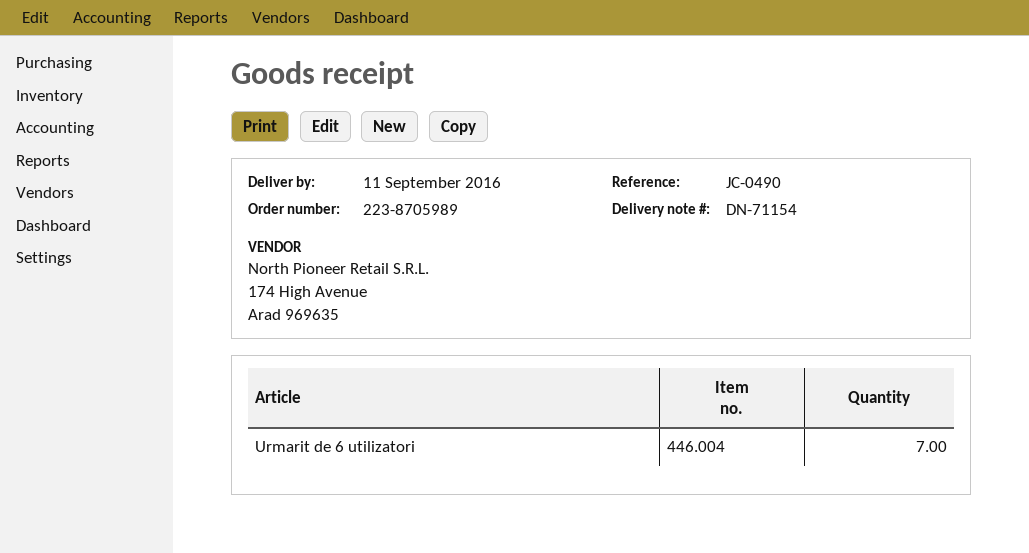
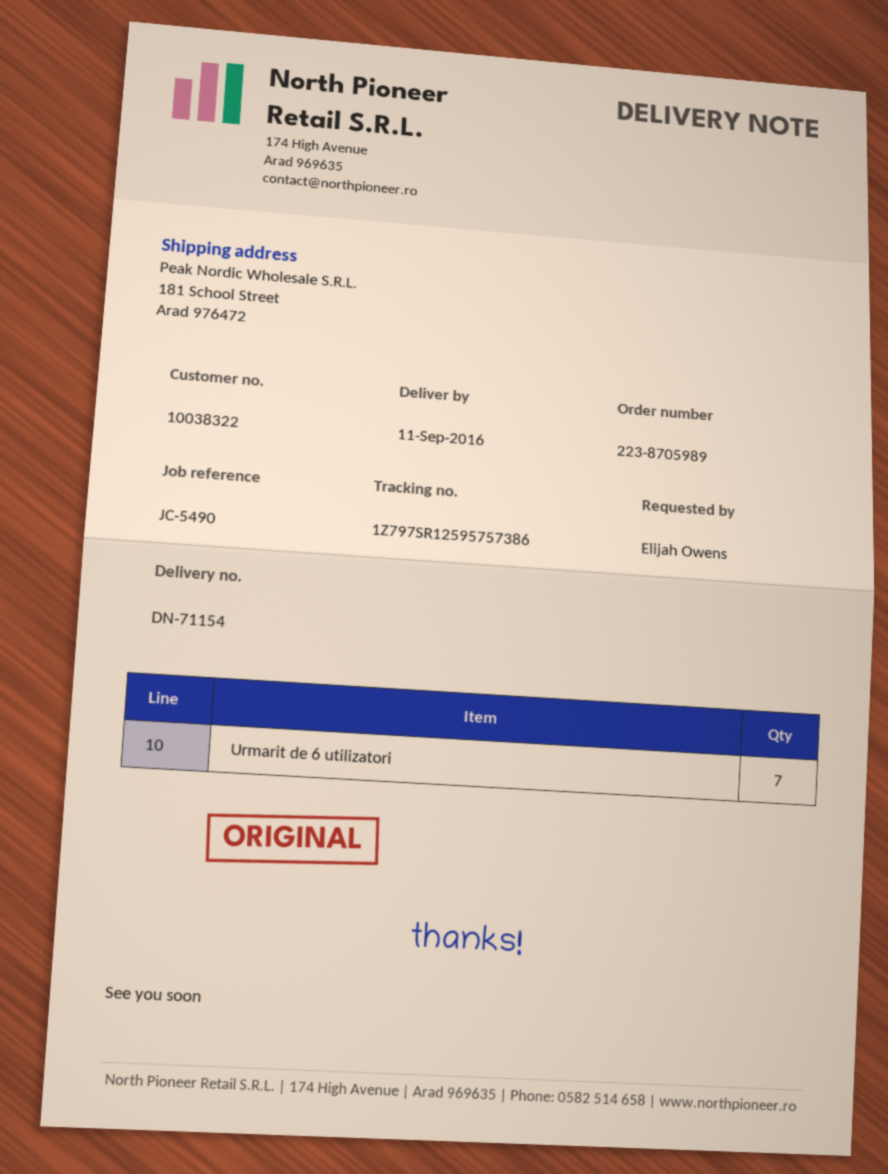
reference: JC-0490 -> JC-5490

